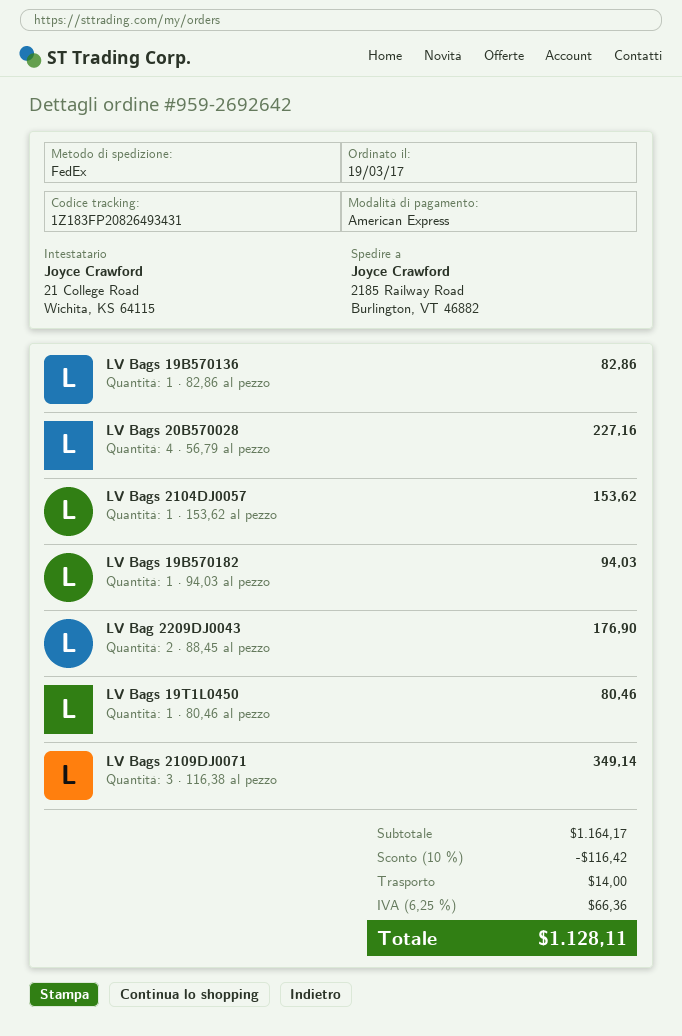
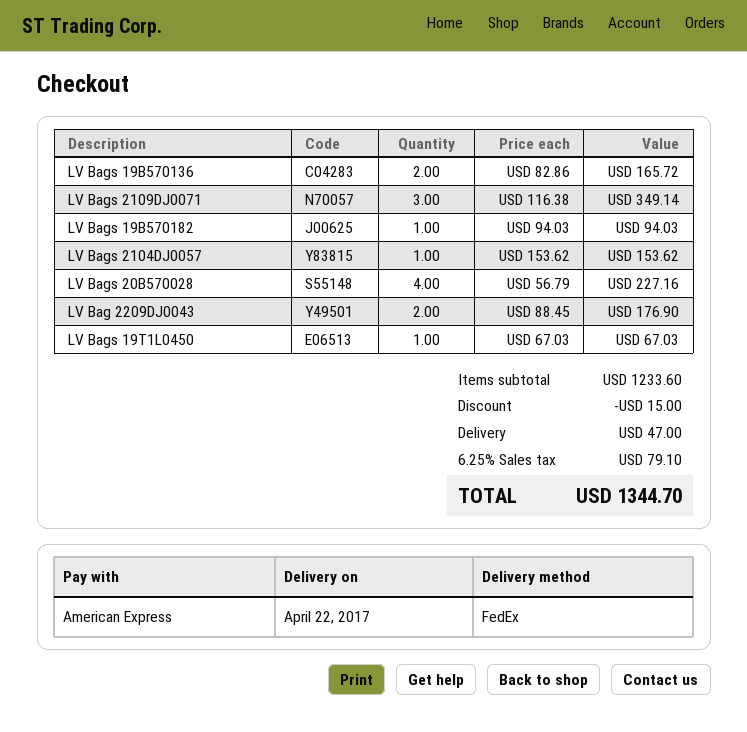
LV Bags 19B570136: 1 x 82.86 = 82.86 -> 2 x 82.86 = 165.72
LV Bags 19T1L0450: 1 x 80.46 = 80.46 -> 1 x 67.03 = 67.03
subtotal: 1164.17 -> 1233.60
discount: 116.42 -> 15.00
shipping: 14.00 -> 47.00
tax: 6.25% = 66.36 -> 6.25% = 79.10
total: 1128.11 -> 1344.70

